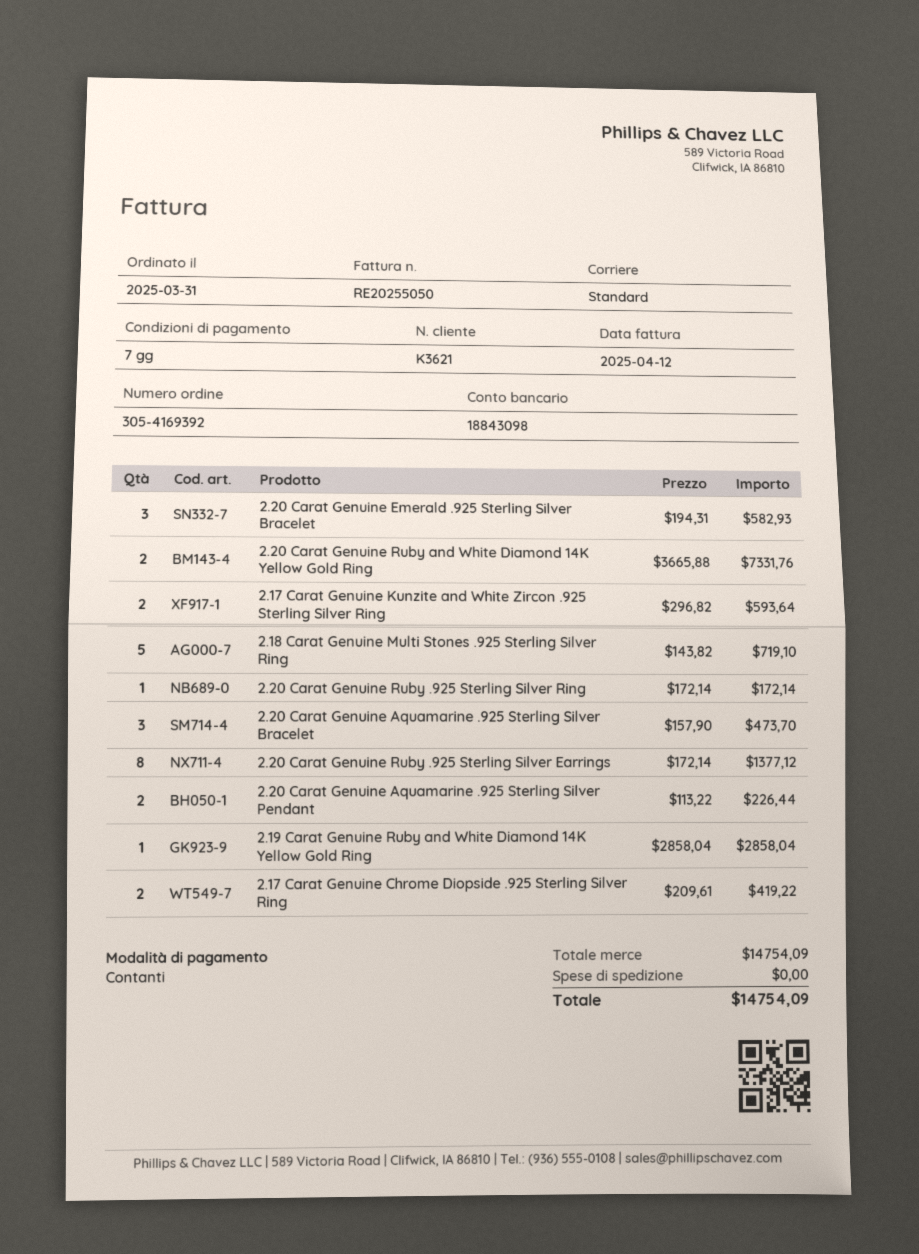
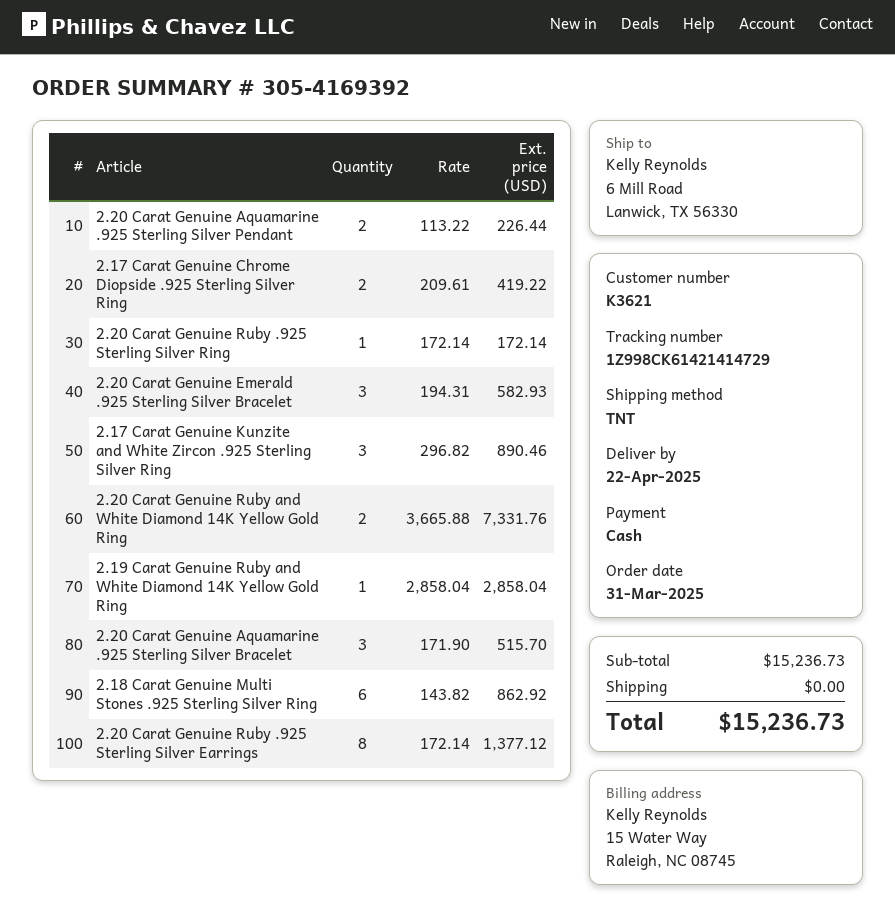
shipping method: standard -> TNT
2.17 Carat Genuine Kunzite and White Zircon .925 Sterling Silver Ring: 2 x 296.82 = 593.64 -> 3 x 296.82 = 890.46
2.18 Carat Genuine Multi Stones .925 Sterling Silver Ring: 5 x 143.82 = 719.10 -> 6 x 143.82 = 862.92
2.20 Carat Genuine Aquamarine .925 Sterling Silver Bracelet: 3 x 157.90 = 473.70 -> 3 x 171.90 = 515.70
subtotal: 14754.09 -> 15236.73
total: 14754.09 -> 15236.73

